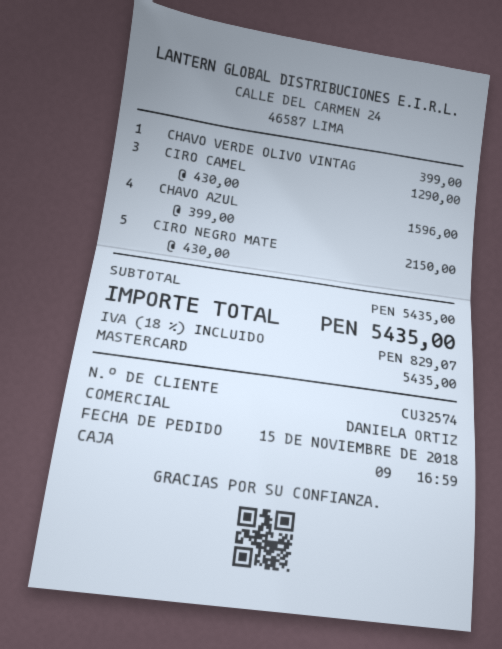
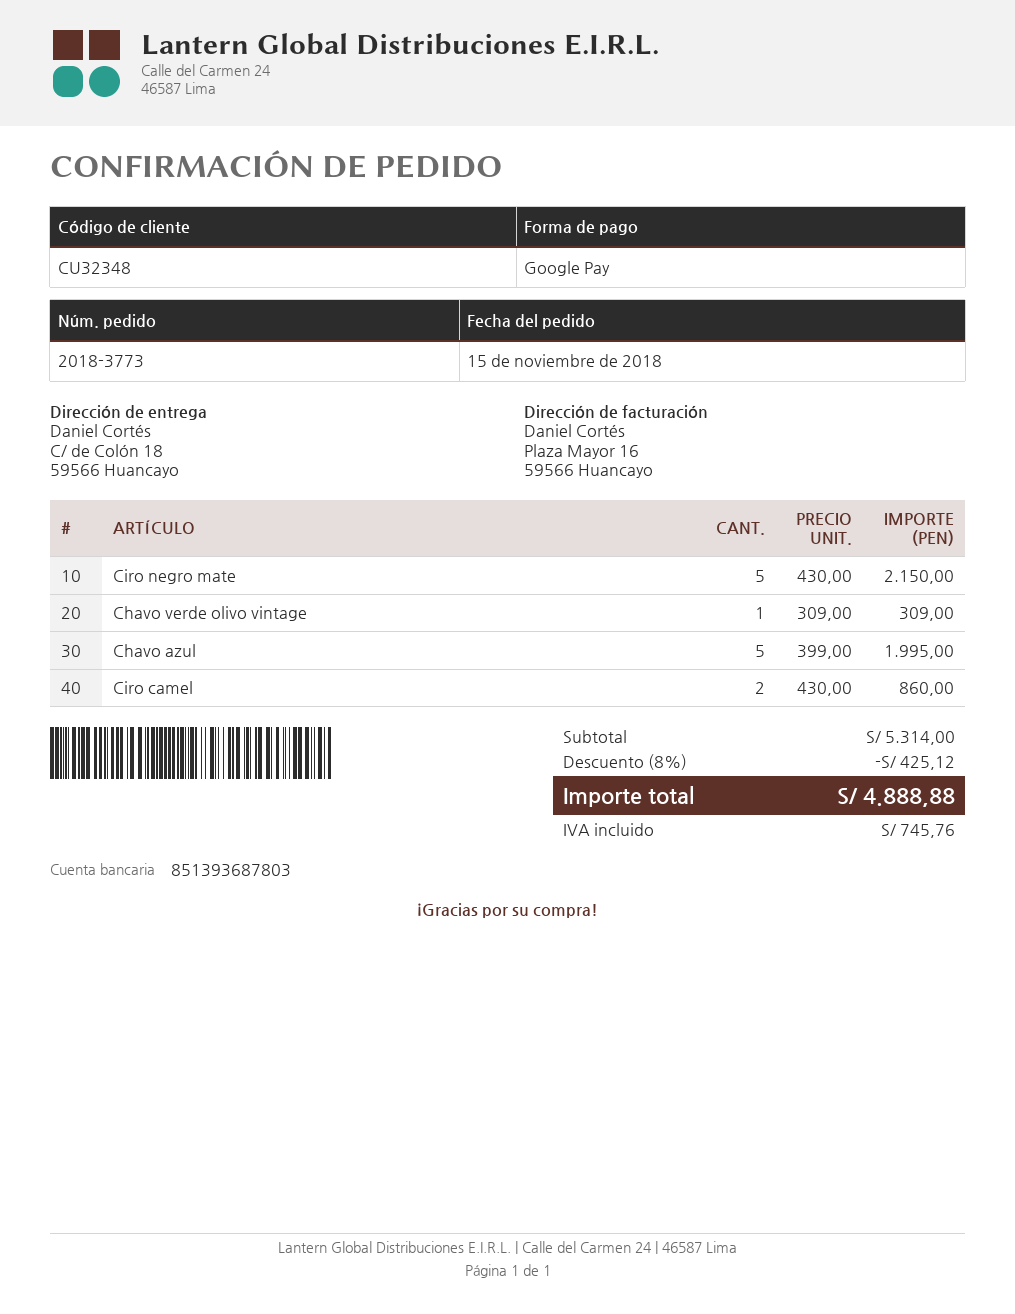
customer number: CU32574 -> CU32348
payment method: Mastercard -> Google Pay
CHAVO VERDE OLIVO VINTAG: 1 x 399.00 = 399.00 -> 1 x 309.00 = 309.00
CIRO CAMEL: 3 x 430.00 = 1290.00 -> 2 x 430.00 = 860.00
CHAVO AZUL: 4 x 399.00 = 1596.00 -> 5 x 399.00 = 1995.00
subtotal: 5435.00 -> 5314.00
discount: none -> 8% = 425.12
tax: 829.07 -> 745.76
total: 5435.00 -> 4888.88

